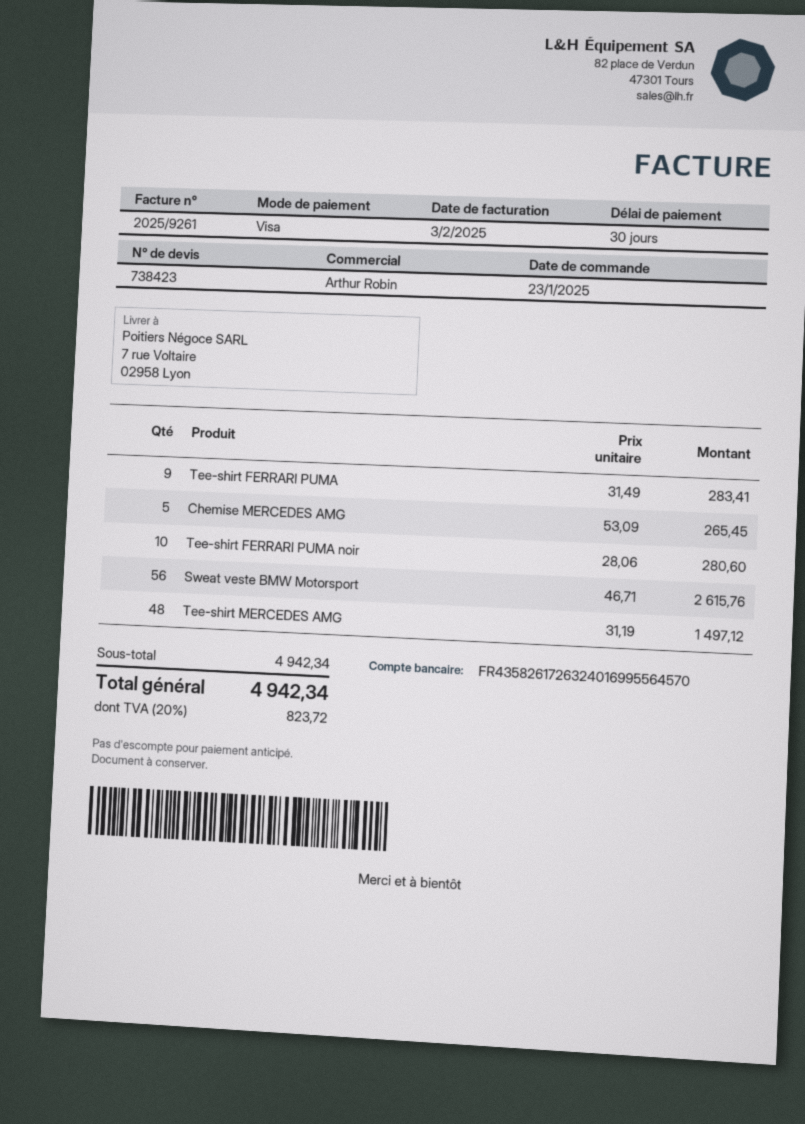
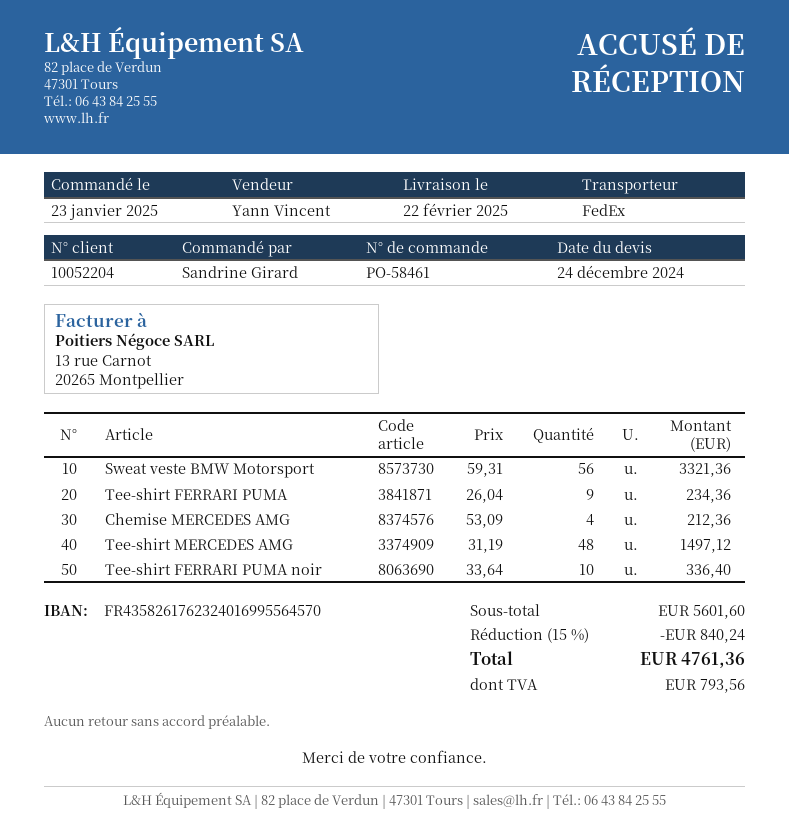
sales rep: Arthur Robin -> Yann Vincent
bank account: FR4358261726324016995564570 -> FR4358261762324016995564570
Tee-shirt FERRARI PUMA: 9 x 31.49 = 283.41 -> 9 x 26.04 = 234.36
Chemise MERCEDES AMG: 5 x 53.09 = 265.45 -> 4 x 53.09 = 212.36
Tee-shirt FERRARI PUMA noir: 10 x 28.06 = 280.60 -> 10 x 33.64 = 336.40
Sweat veste BMW Motorsport: 56 x 46.71 = 2615.76 -> 56 x 59.31 = 3321.36
subtotal: 4942.34 -> 5601.60
discount: none -> 15% = 840.24
tax: 823.72 -> 793.56
total: 4942.34 -> 4761.36

